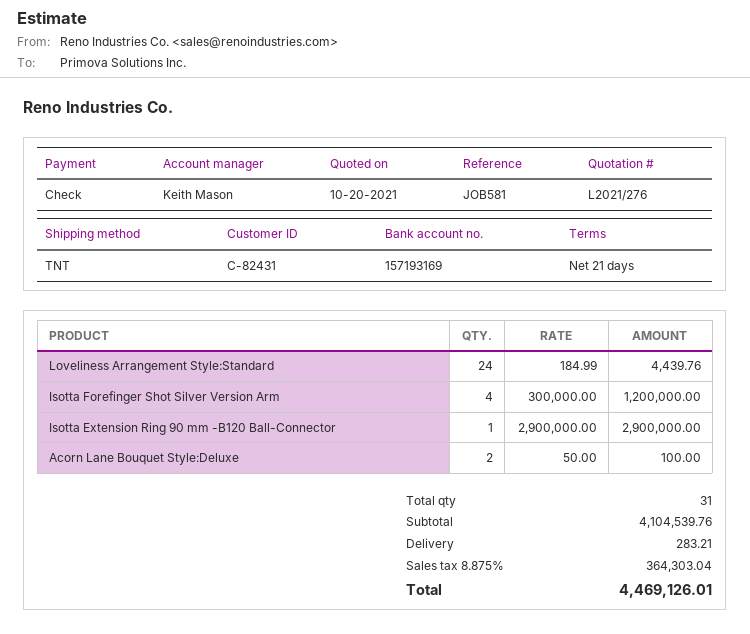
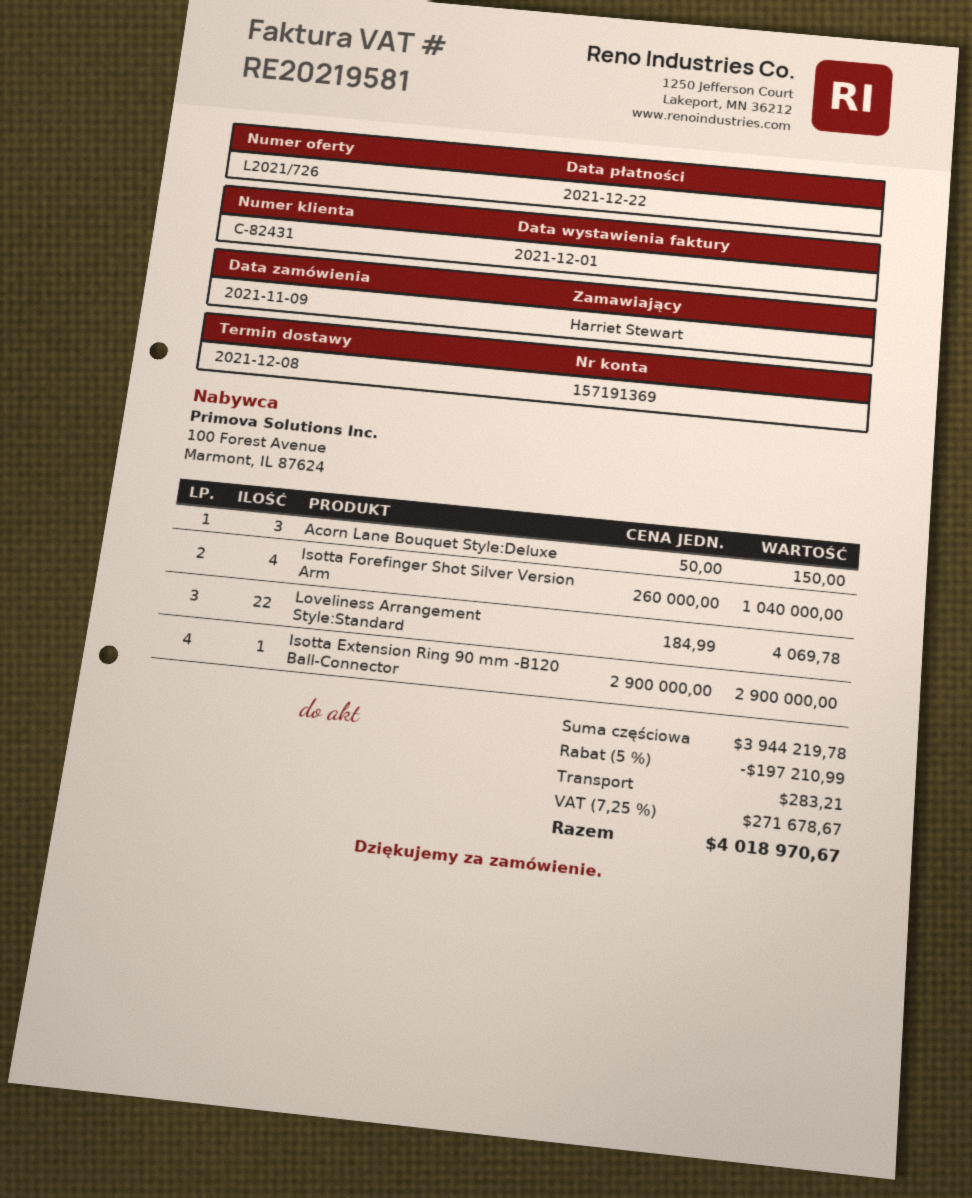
quote number: L2021/276 -> L2021/726
bank account: 157193169 -> 157191369
Loveliness Arrangement Style:Standard: 24 x 184.99 = 4439.76 -> 22 x 184.99 = 4069.78
Isotta Forefinger Shot Silver Version Arm: 4 x 300000.00 = 1200000.00 -> 4 x 260000.00 = 1040000.00
Acorn Lane Bouquet Style:Deluxe: 2 x 50.00 = 100.00 -> 3 x 50.00 = 150.00
subtotal: 4104539.76 -> 3944219.78
discount: none -> 5% = 197210.99
tax: 8.875% = 364303.04 -> 7.25% = 271678.67
total: 4469126.01 -> 4018970.67

